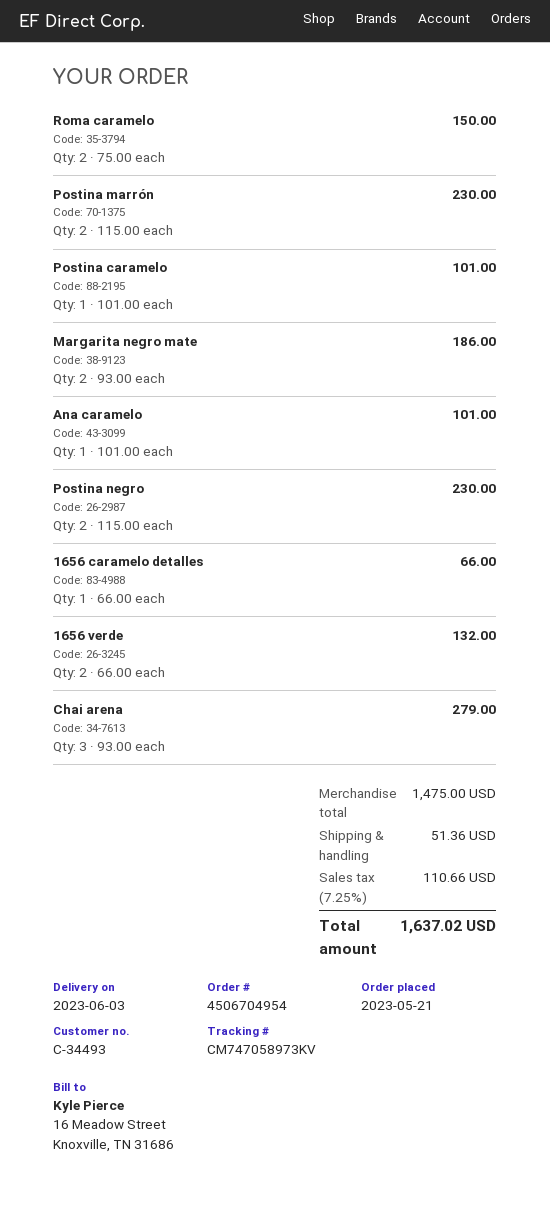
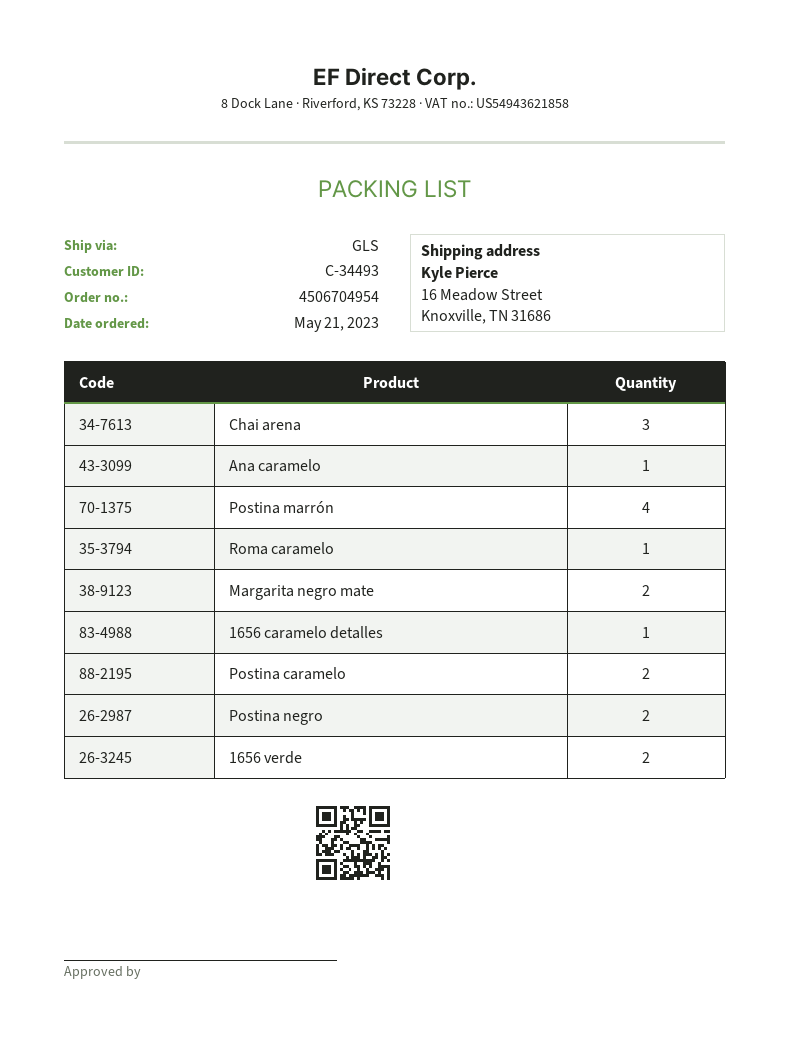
Roma caramelo: 2 -> 1
Postina marrón: 2 -> 4
Postina caramelo: 1 -> 2

